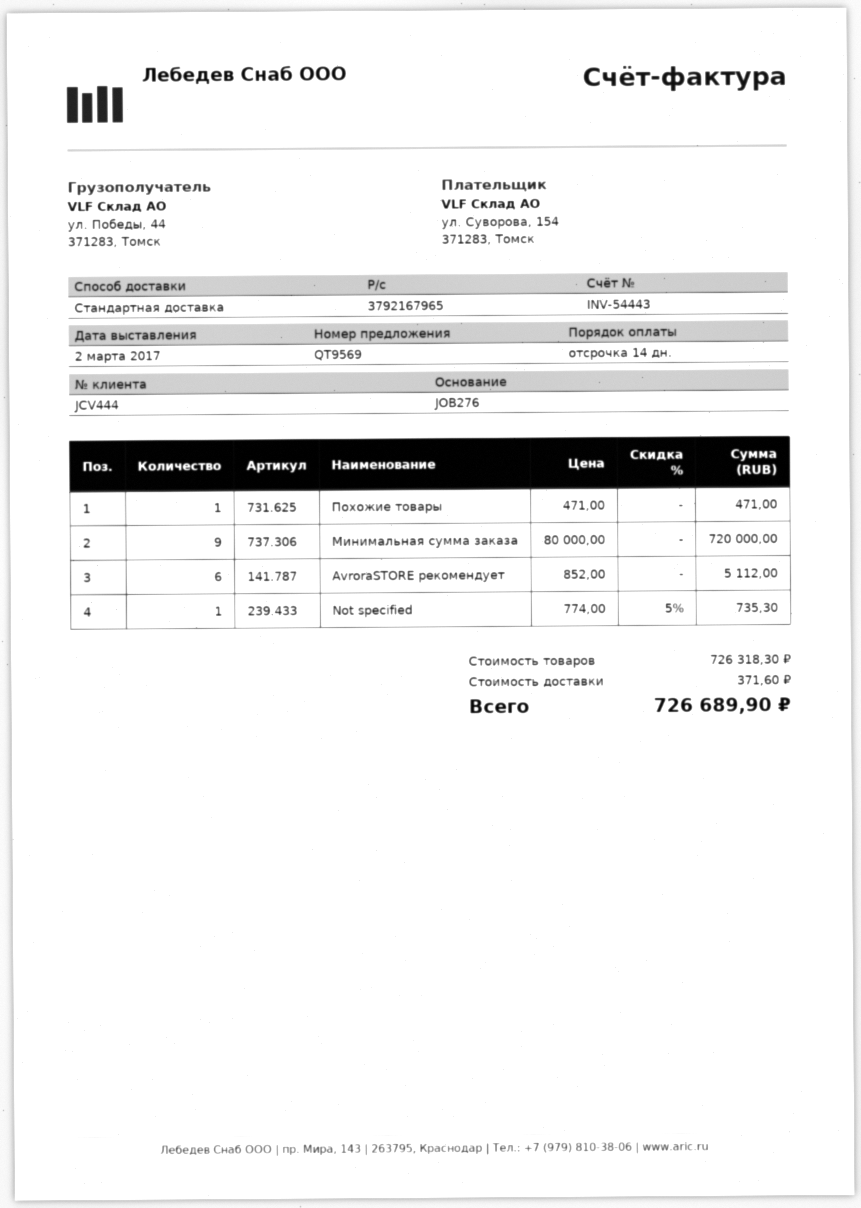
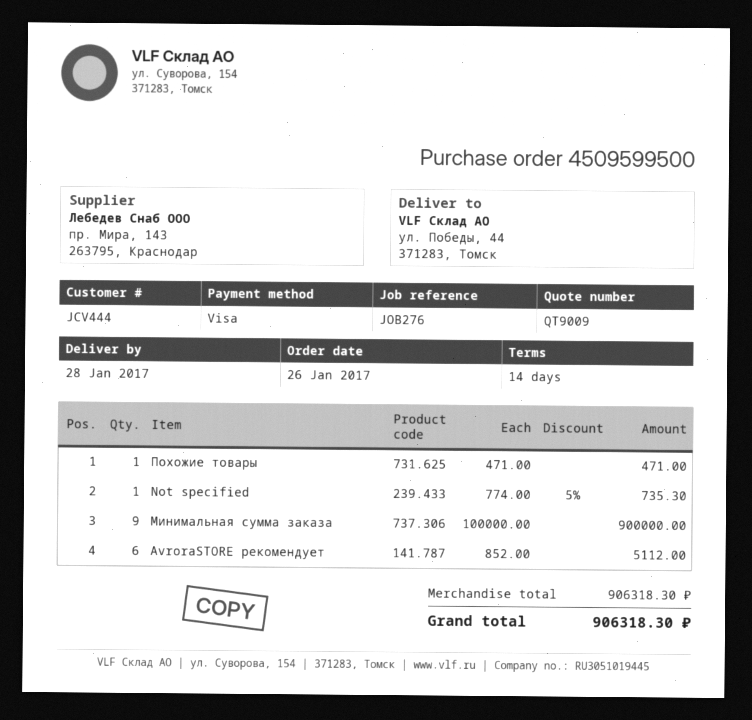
quote number: QT9569 -> QT9009
Минимальная сумма заказа: 9 x 80000.00 = 720000.00 -> 9 x 100000.00 = 900000.00
subtotal: 726318.30 -> 906318.30
shipping: 371.60 -> none
total: 726689.90 -> 906318.30

